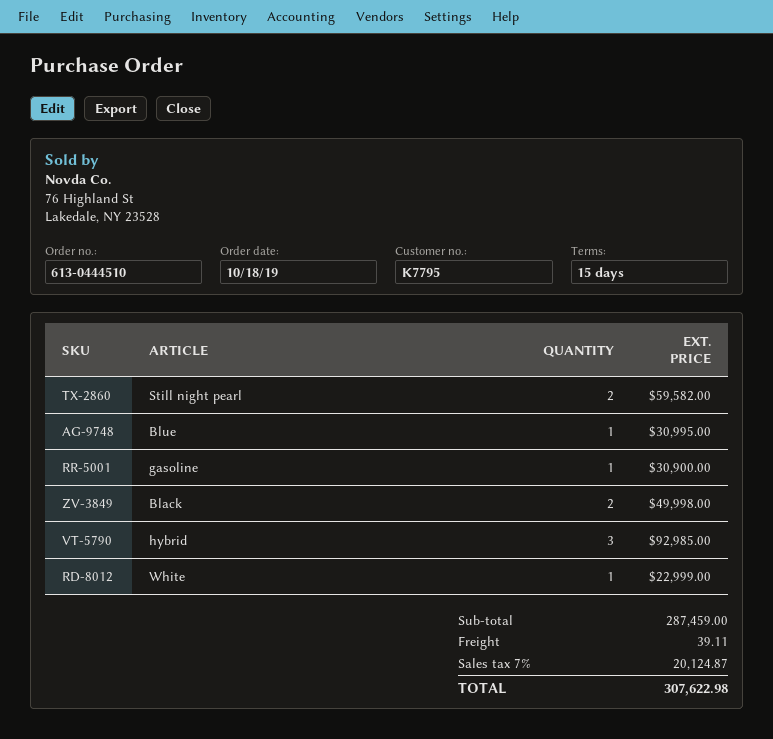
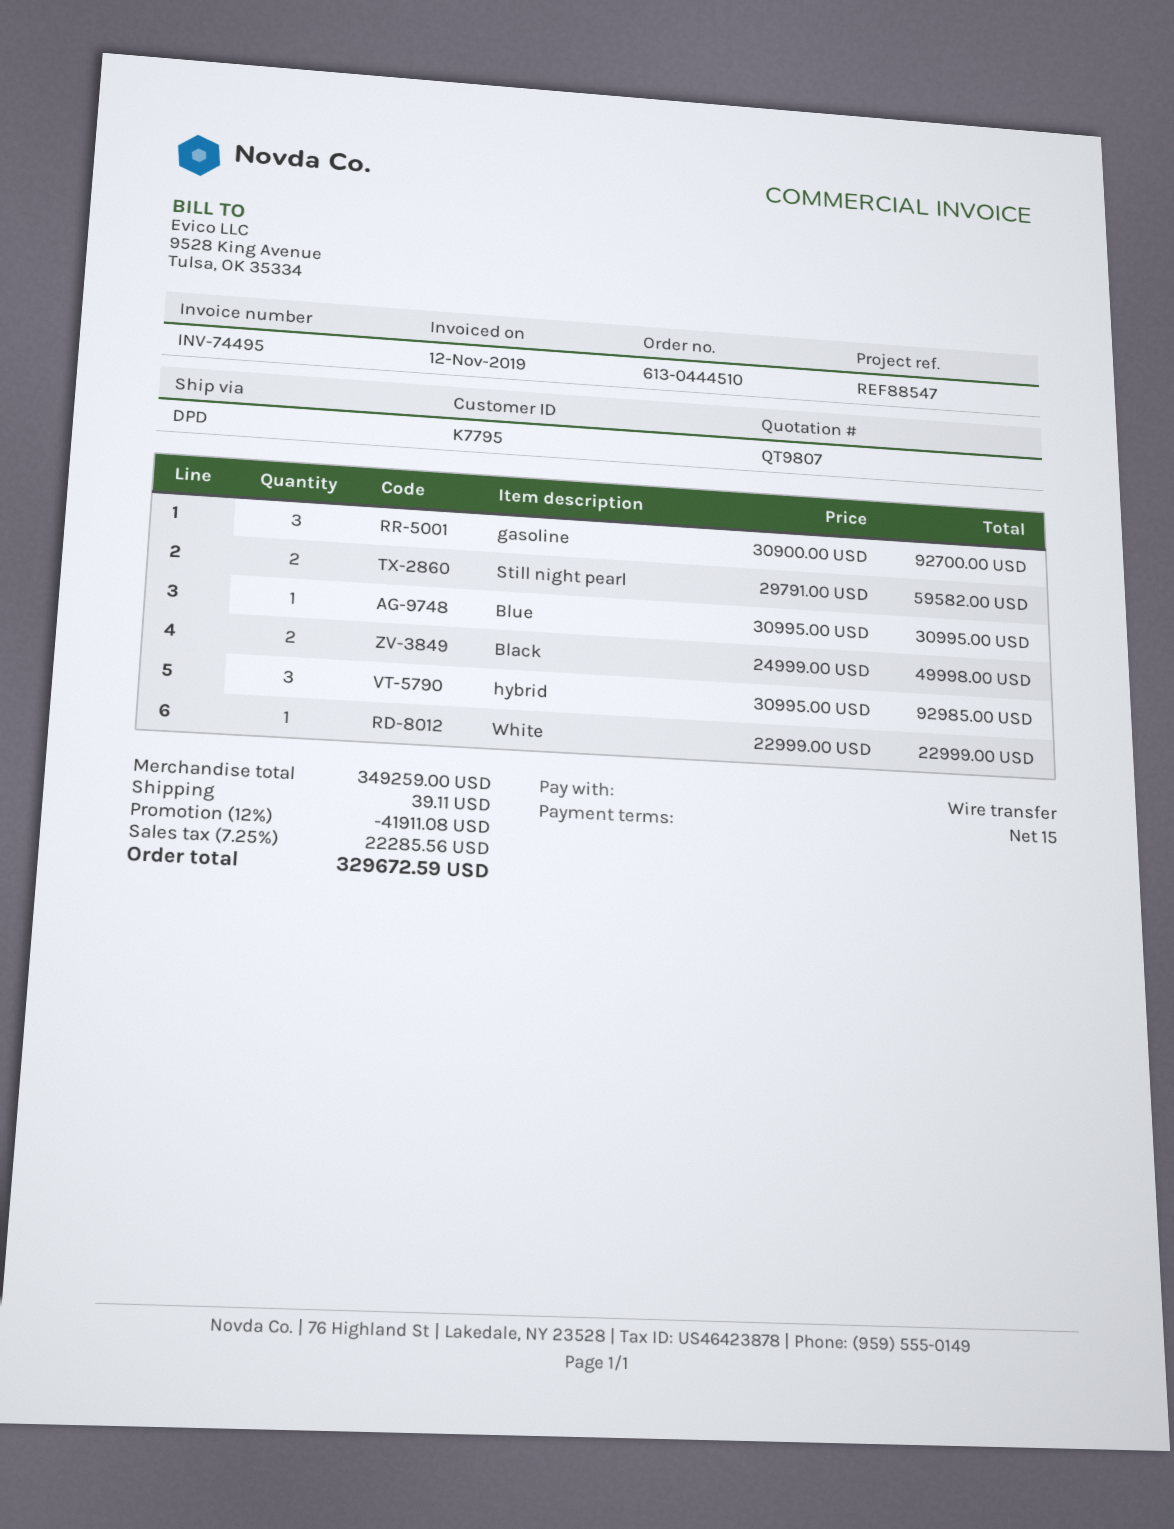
gasoline: 1 for 30900.00 -> 3 for 92700.00
subtotal: 287459.00 -> 349259.00
discount: none -> 12% = 41911.08
tax: 7% = 20124.87 -> 7.25% = 22285.56
total: 307622.98 -> 329672.59

